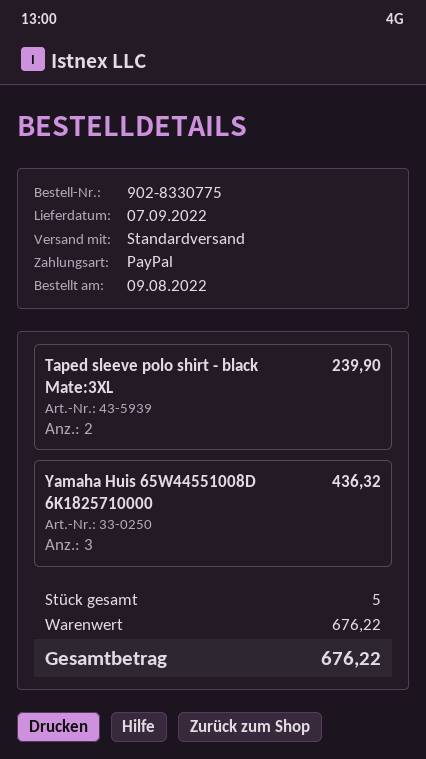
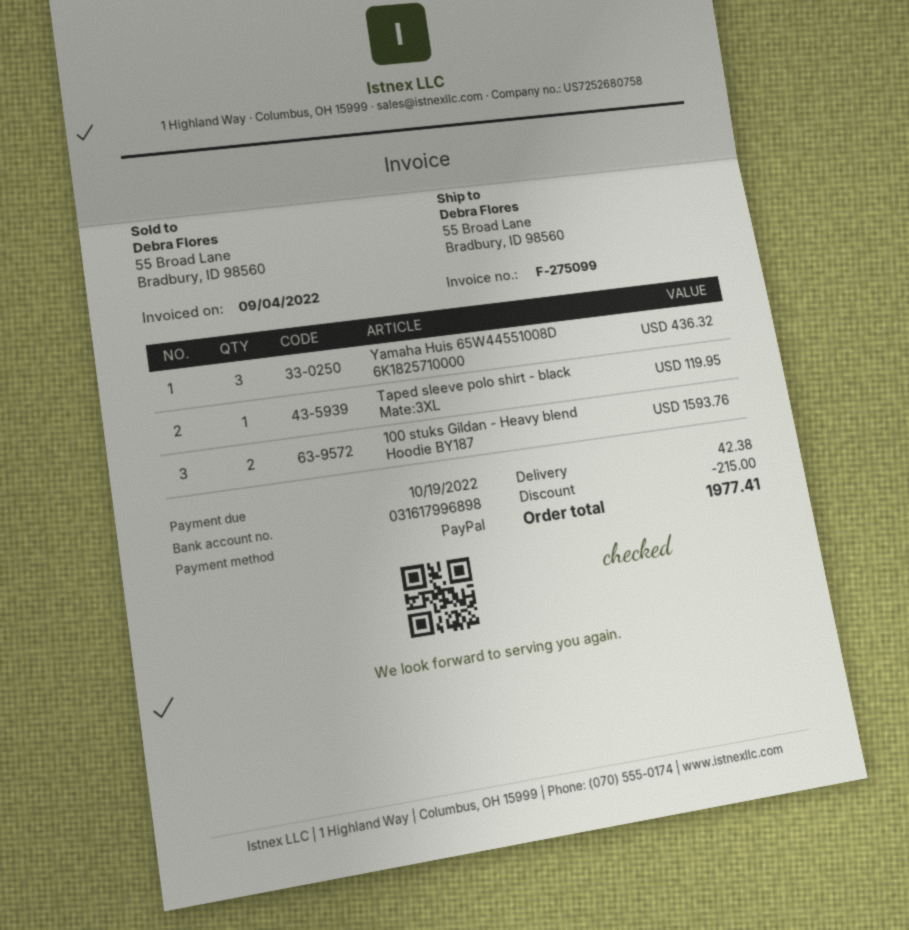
Taped sleeve polo shirt - black Mate:3XL: 2 for 239.90 -> 1 for 119.95
100 stuks Gildan - Heavy blend Hoodie BY187: none -> 2 for 1593.76
discount: none -> 215.00
shipping: none -> 42.38
total: 676.22 -> 1977.41

